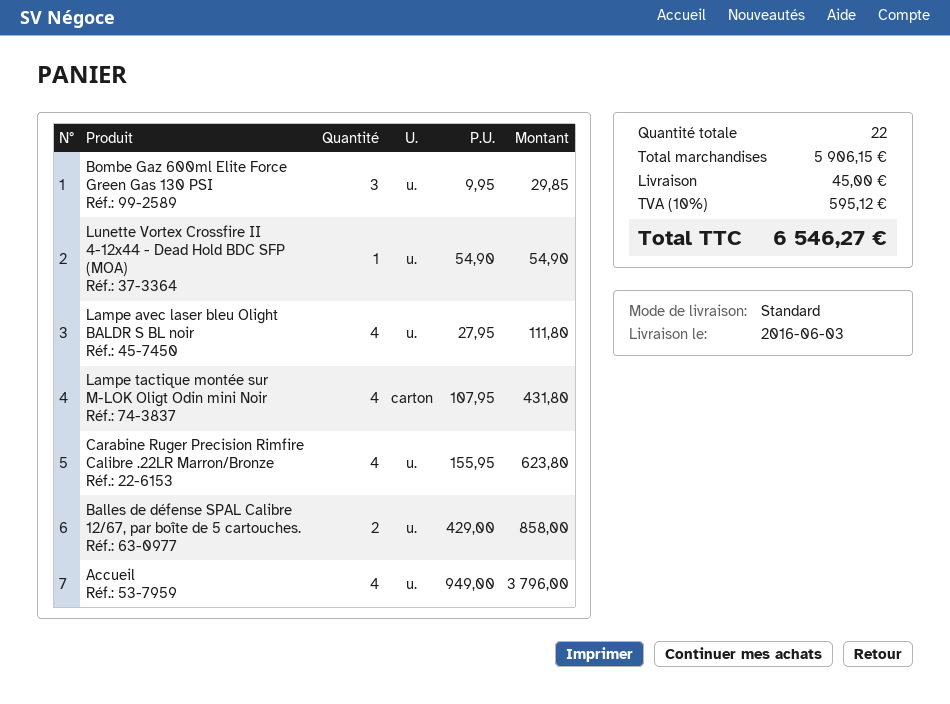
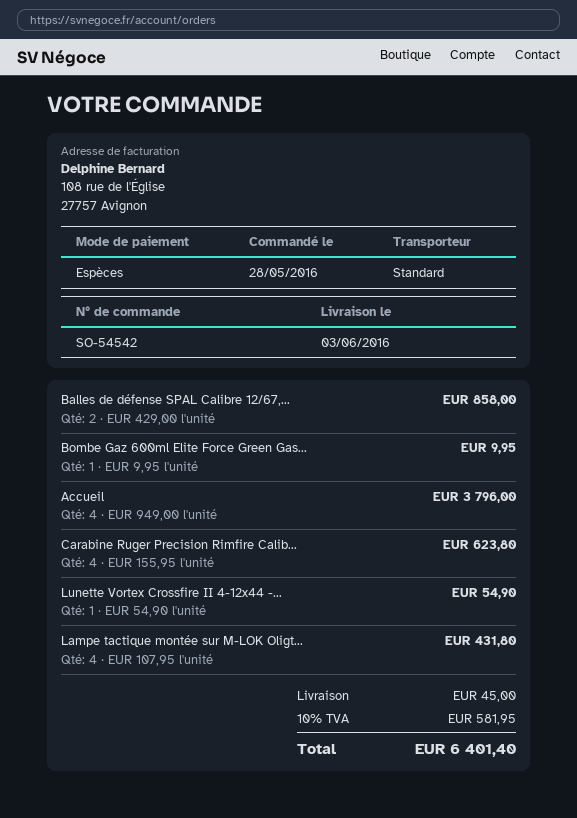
Bombe Gaz 600ml Elite Force Green Gas 130 PSI: 3 x 9.95 = 29.85 -> 1 x 9.95 = 9.95
Lampe avec laser bleu Olight BALDR S BL noir: 4 x 27.95 = 111.80 -> none
tax: 10% = 595.12 -> 10% = 581.95
total: 6546.27 -> 6401.40

